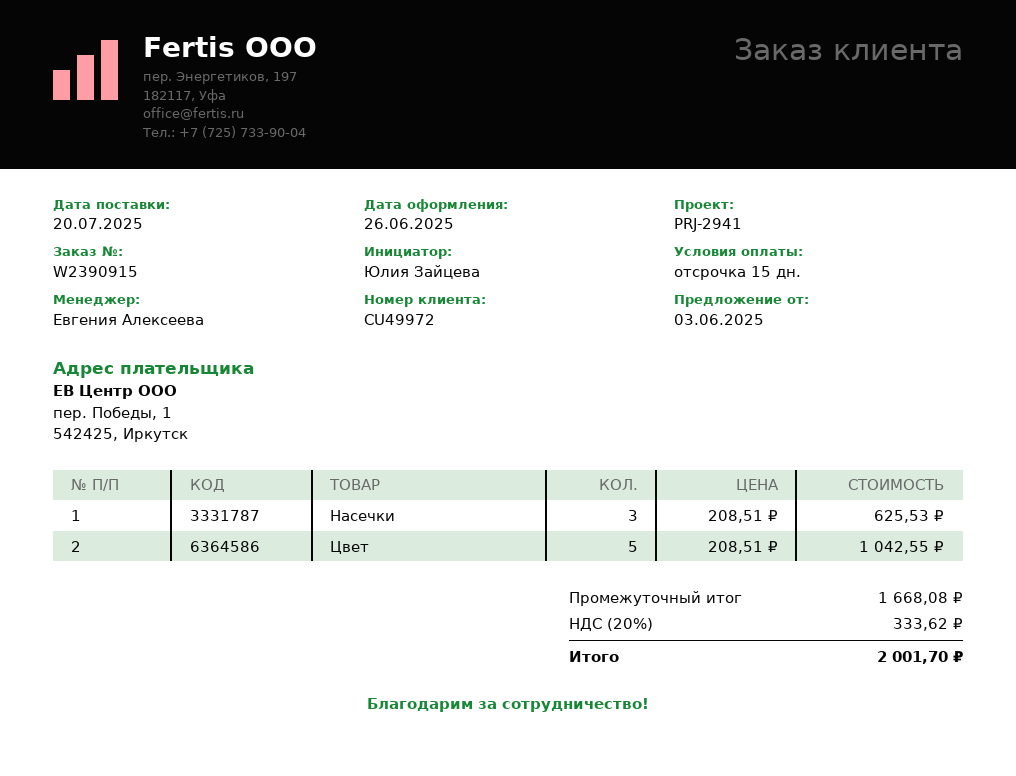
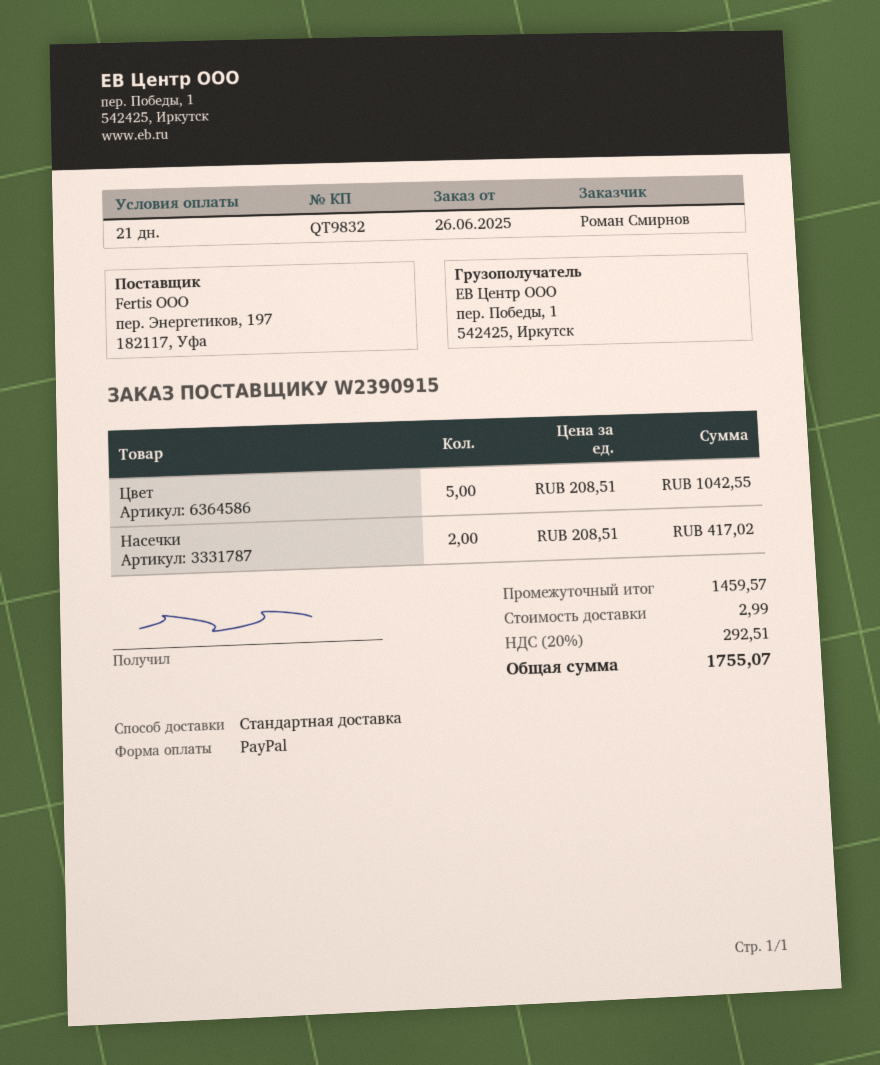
payment terms: 15 days -> 21 days
ordered by: Юлия Зайцева -> Роман Смирнов
Насечки: 3 x 208.51 = 625.53 -> 2 x 208.51 = 417.02
subtotal: 1668.08 -> 1459.57
shipping: none -> 2.99
tax: 20% = 333.62 -> 20% = 292.51
total: 2001.70 -> 1755.07

